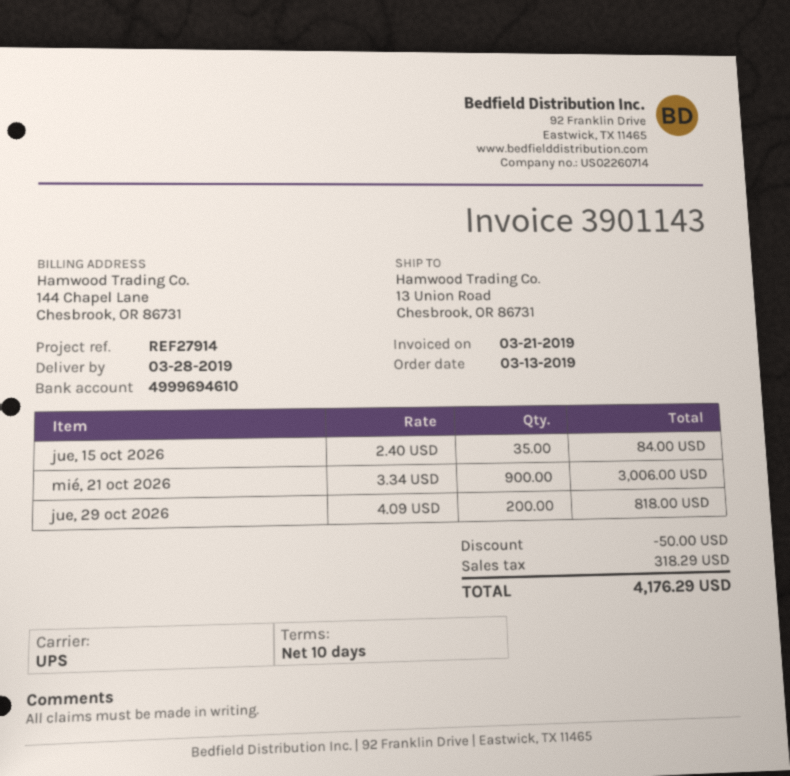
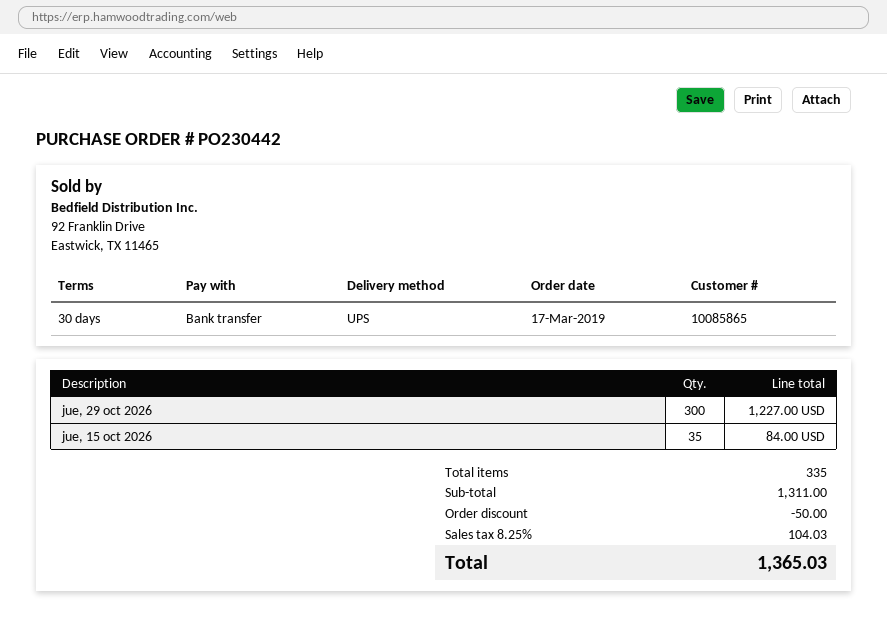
order date: 2019-03-13 -> 2019-03-17
payment terms: 10 days -> 30 days
mié, 21 oct 2026: 900 for 3006.00 -> none
jue, 29 oct 2026: 200 for 818.00 -> 300 for 1227.00
tax: 318.29 -> 104.03
total: 4176.29 -> 1365.03

